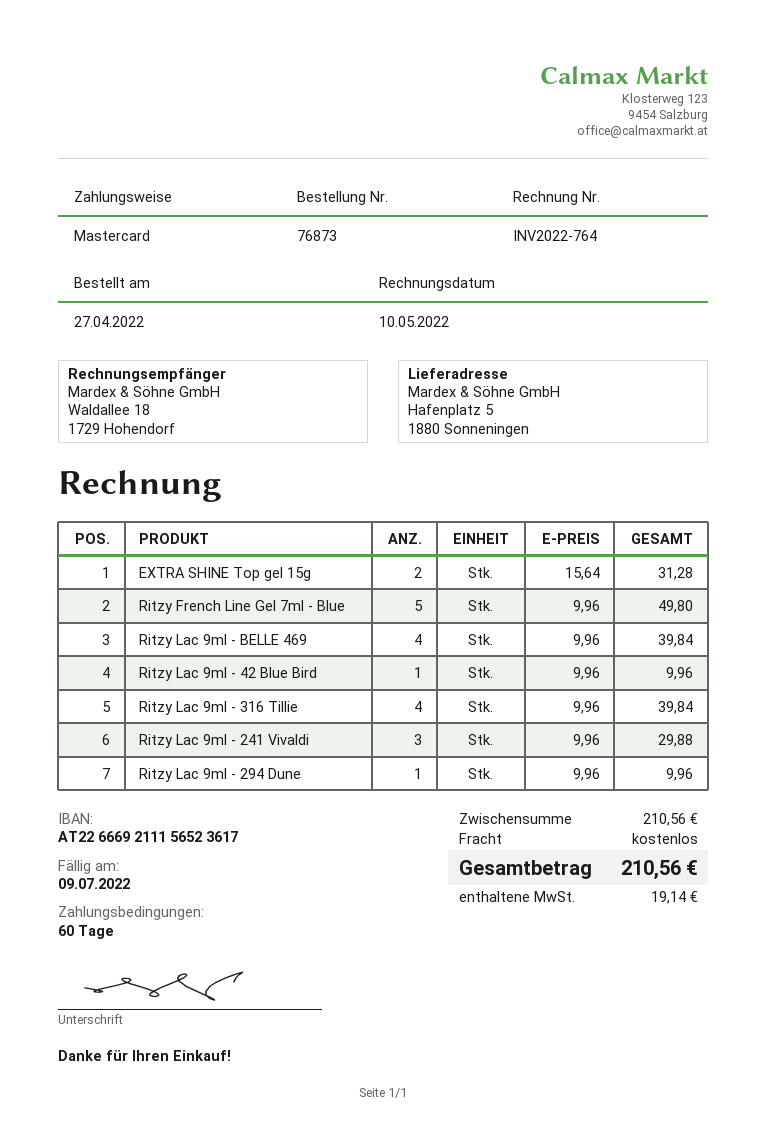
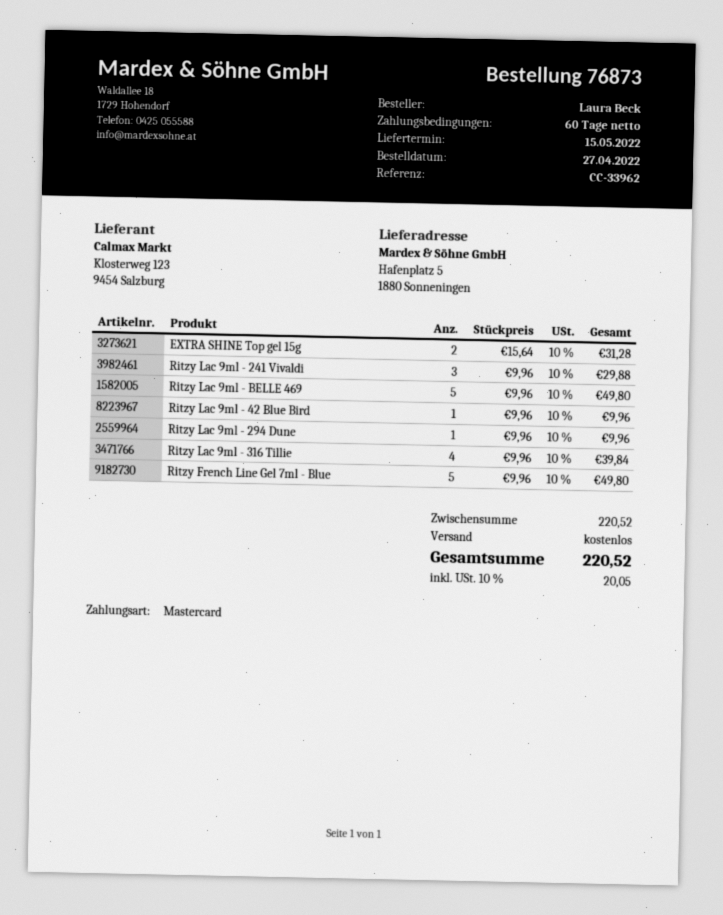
Ritzy Lac 9ml - BELLE 469: 4 x 9.96 = 39.84 -> 5 x 9.96 = 49.80
subtotal: 210.56 -> 220.52
tax: 19.14 -> 20.05
total: 210.56 -> 220.52

